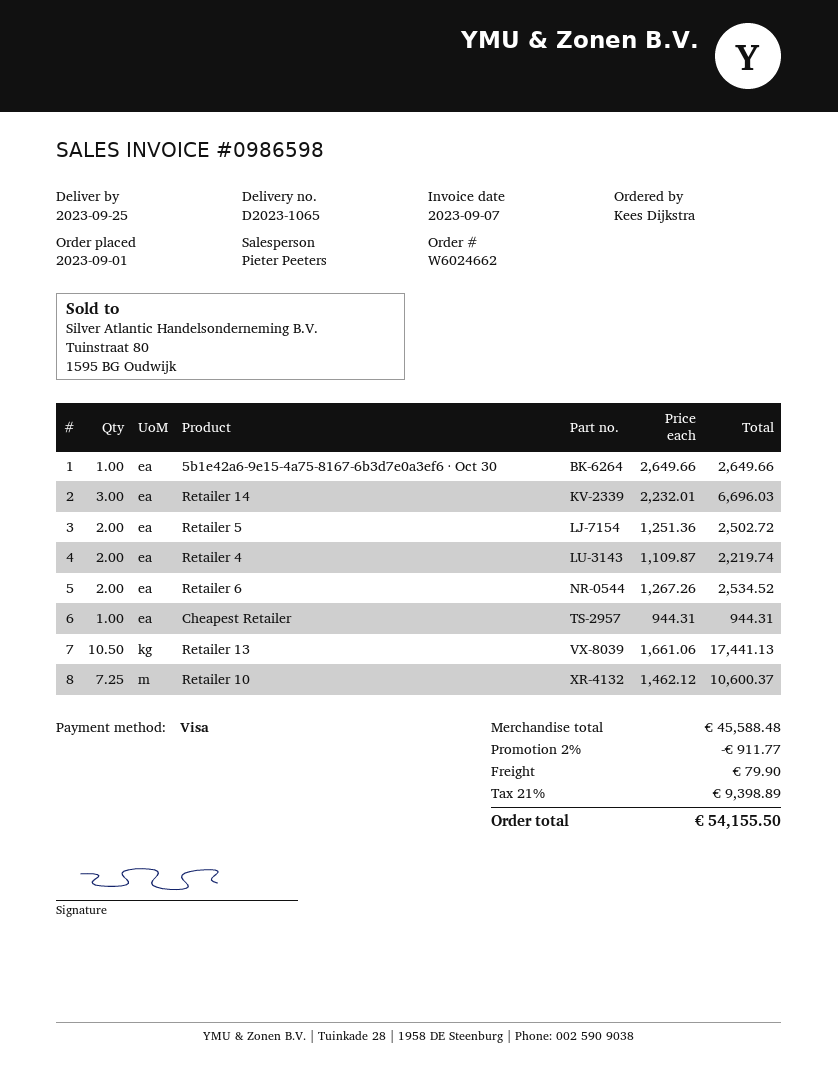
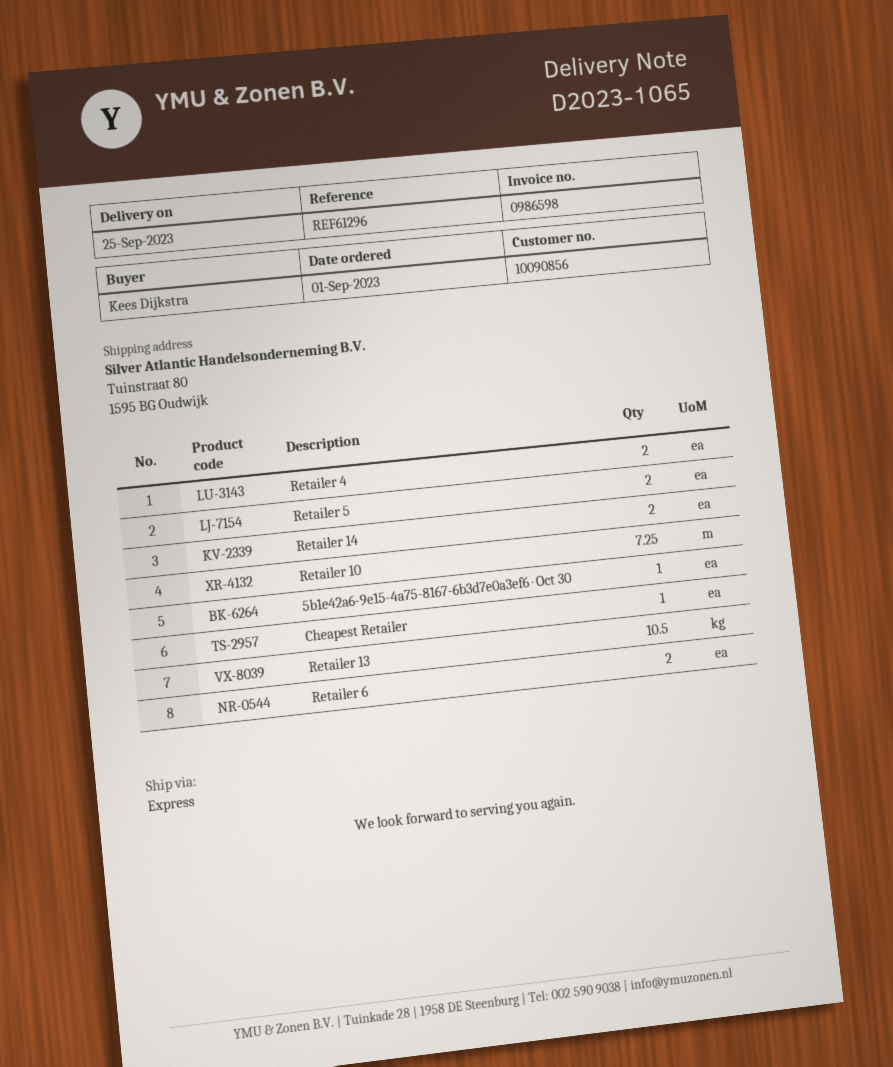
Retailer 14: 3 -> 2

